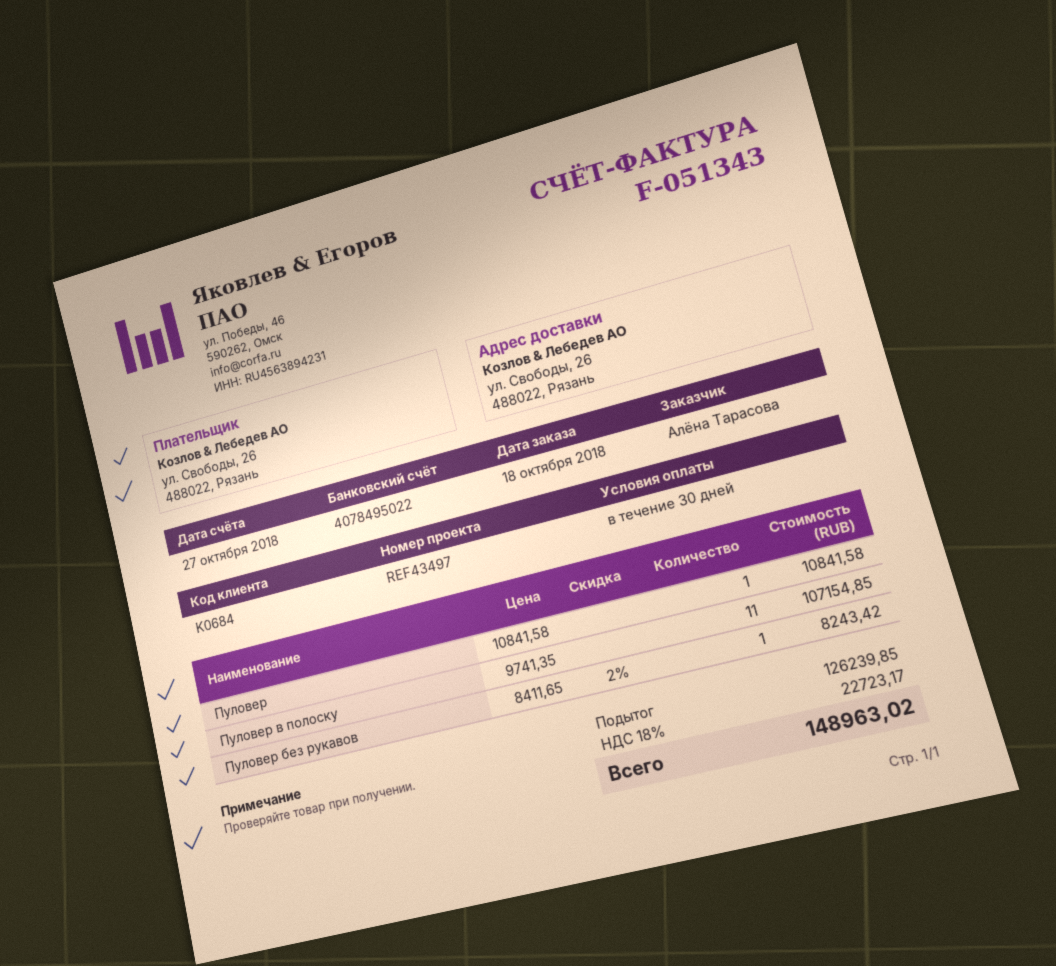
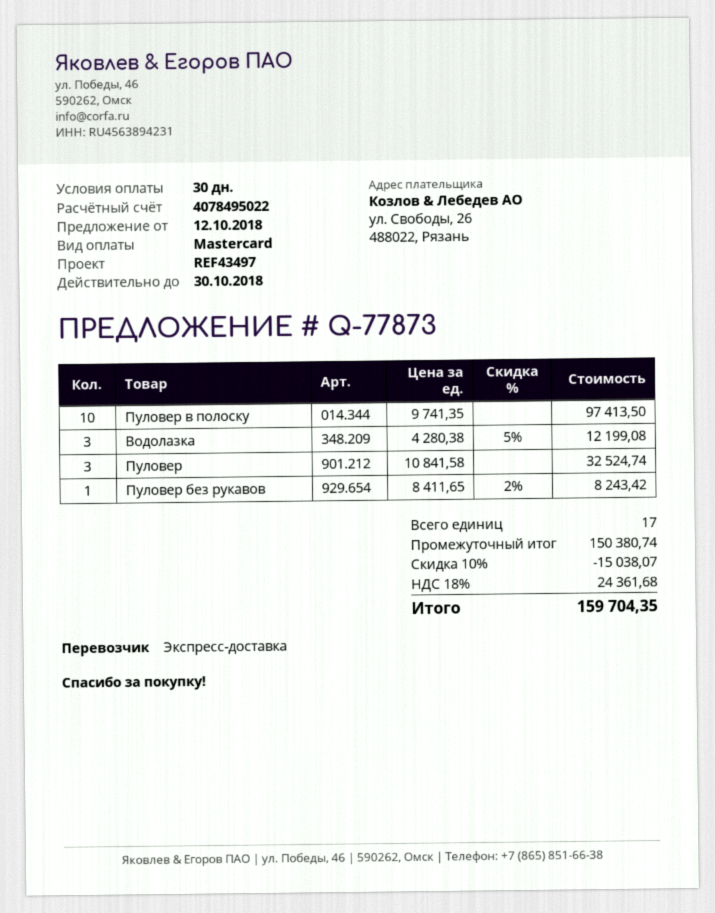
Пуловер: 1 x 10841.58 = 10841.58 -> 3 x 10841.58 = 32524.74
Пуловер в полоску: 11 x 9741.35 = 107154.85 -> 10 x 9741.35 = 97413.50
Водолазка: none -> 3 x 4280.38 - 5% = 12199.08
subtotal: 126239.85 -> 150380.74
discount: none -> 10% = 15038.07
tax: 18% = 22723.17 -> 18% = 24361.68
total: 148963.02 -> 159704.35

